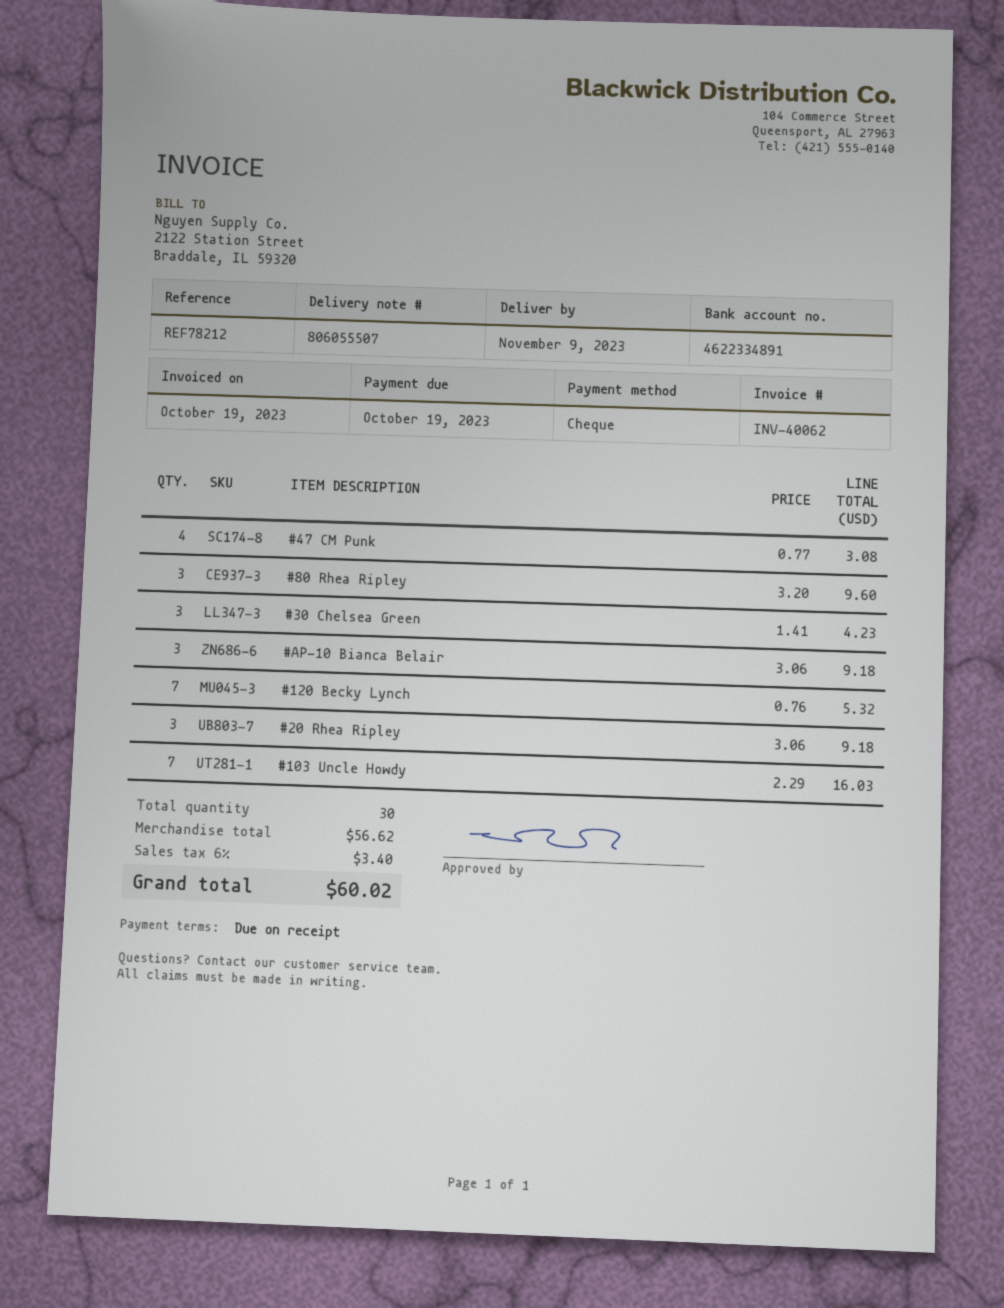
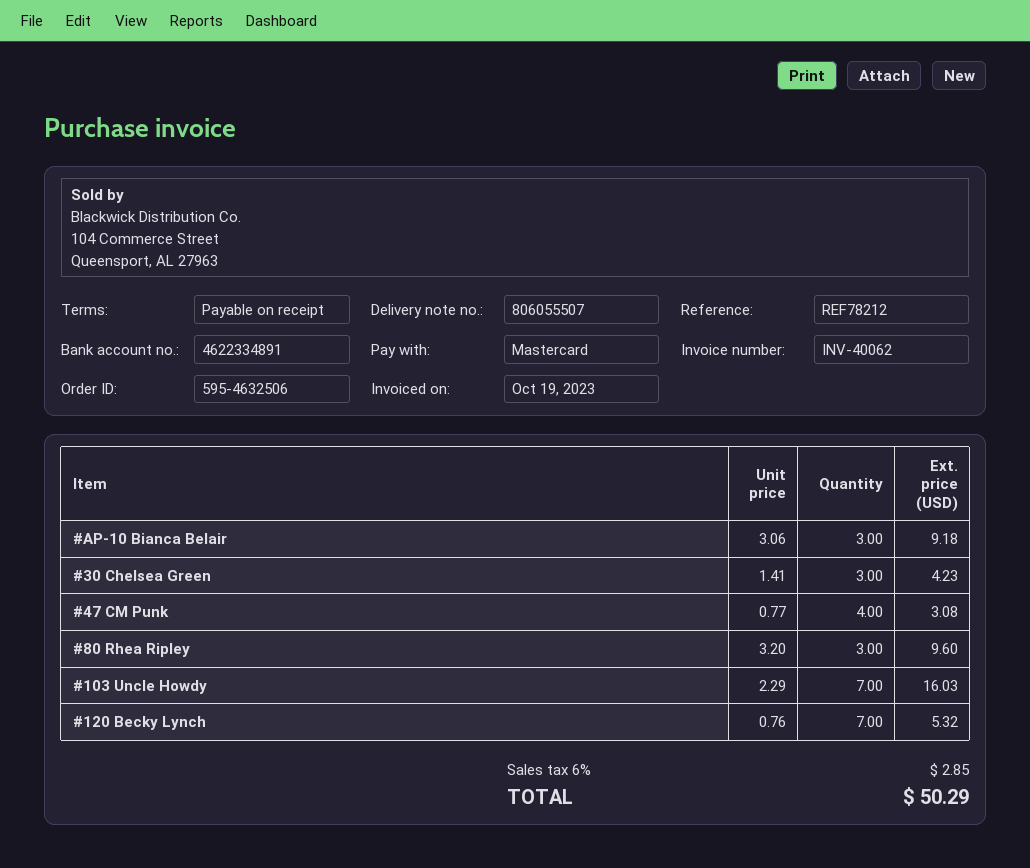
payment method: cheque -> Mastercard
#20 Rhea Ripley: 3 x 3.06 = 9.18 -> none
tax: 6% = 3.40 -> 6% = 2.85
total: 60.02 -> 50.29

